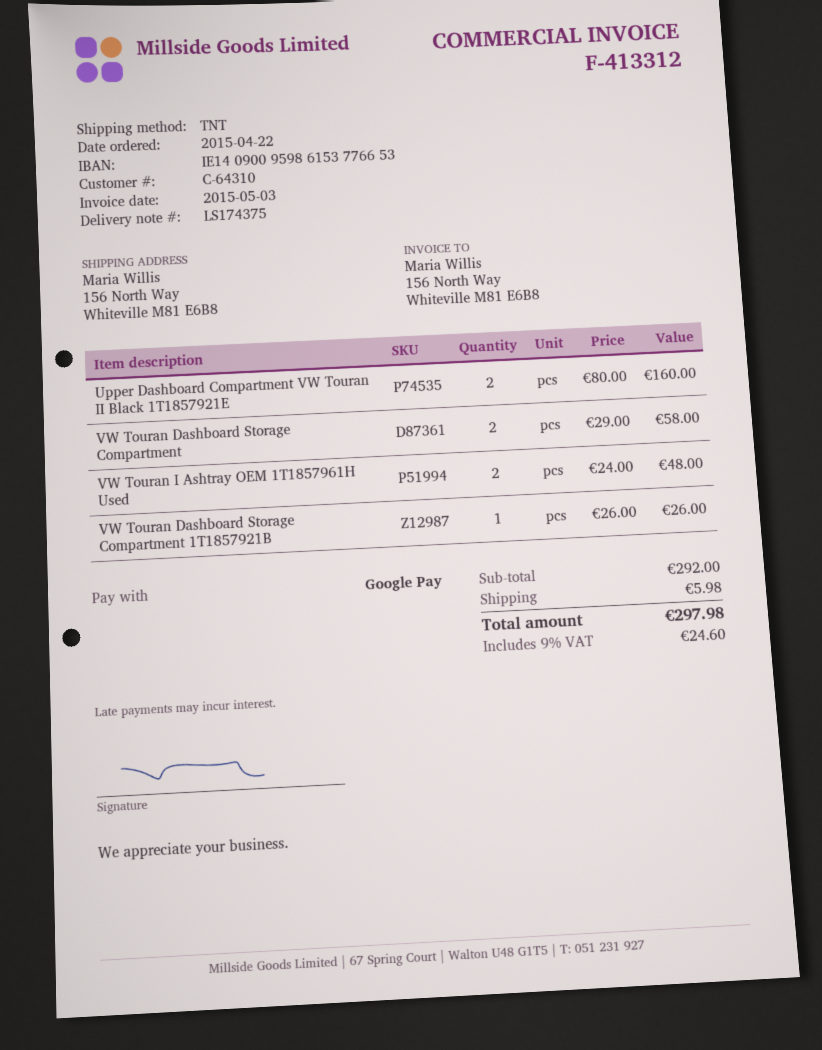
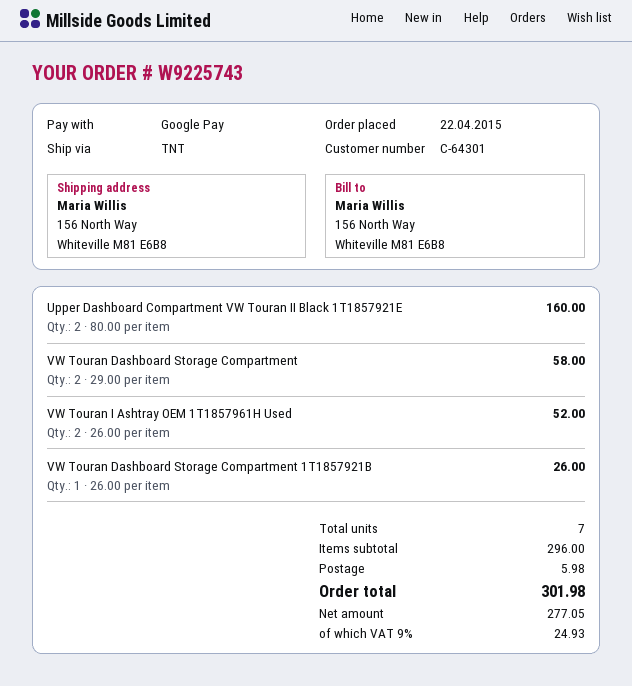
customer number: C-64310 -> C-64301
VW Touran I Ashtray OEM 1T1857961H Used: 2 x 24.00 = 48.00 -> 2 x 26.00 = 52.00
subtotal: 292.00 -> 296.00
tax: 9% = 24.60 -> 9% = 24.93
total: 297.98 -> 301.98

